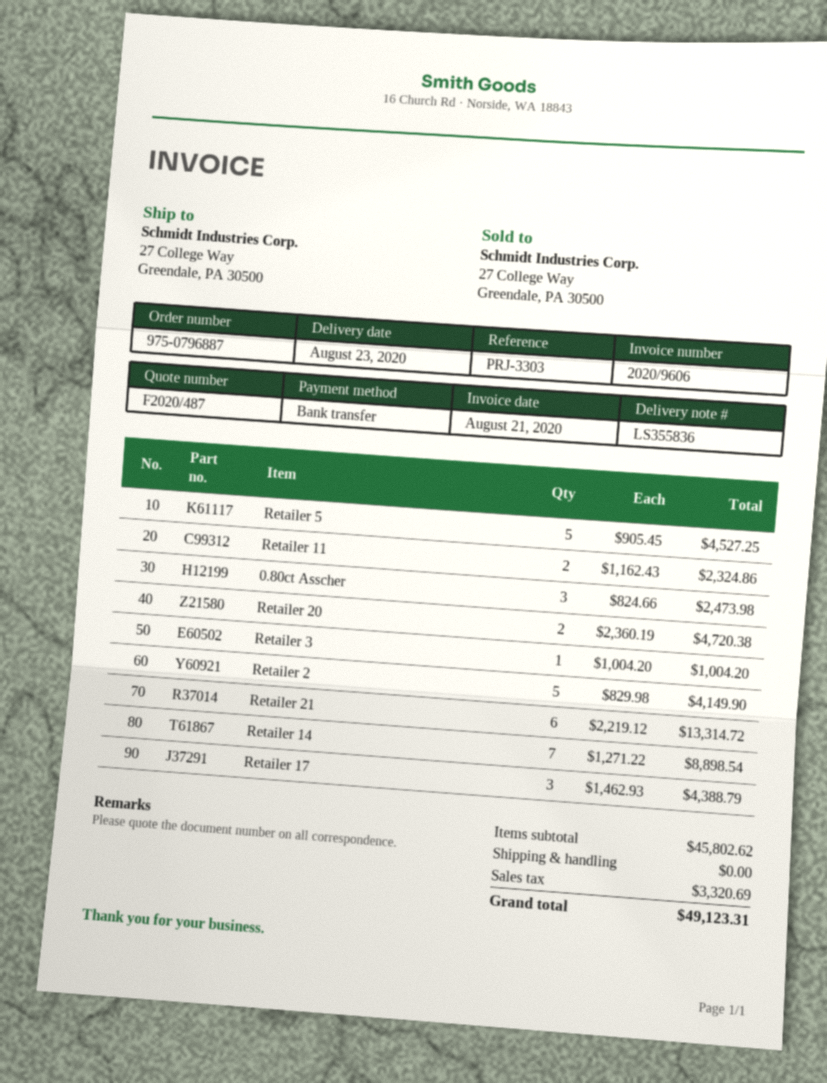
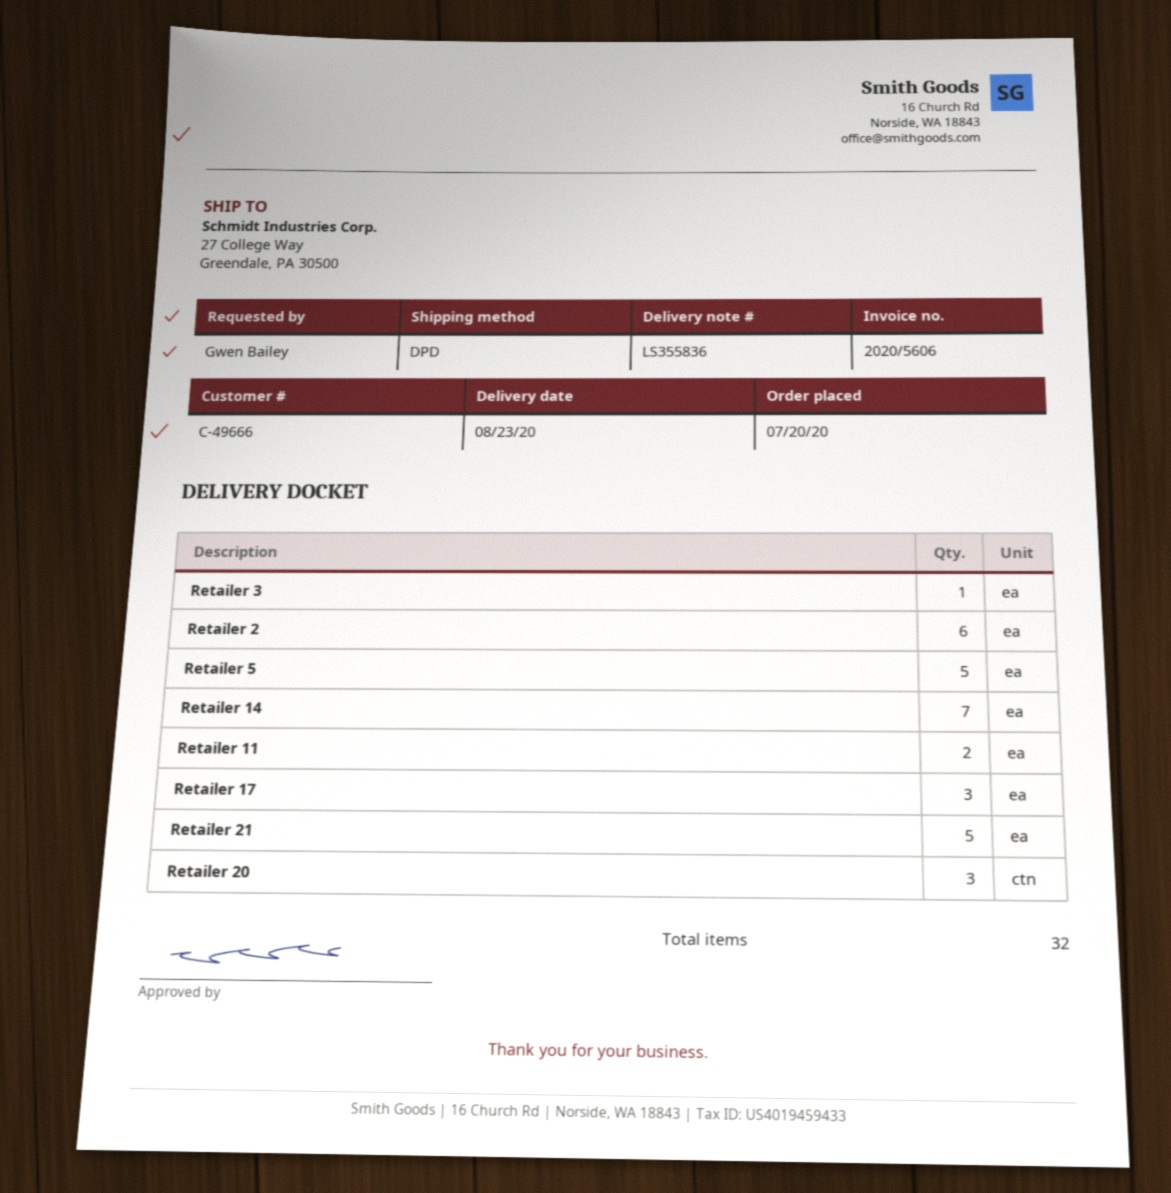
invoice number: 2020/9606 -> 2020/5606
0.80ct Asscher: 3 -> none
Retailer 20: 2 -> 3
Retailer 2: 5 -> 6
Retailer 21: 6 -> 5

